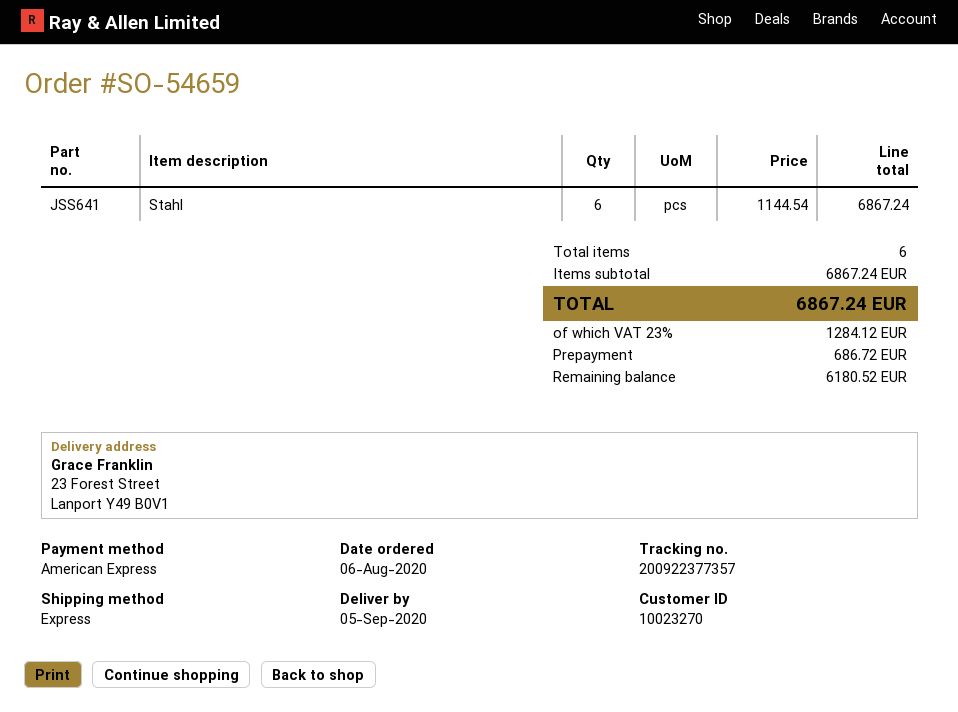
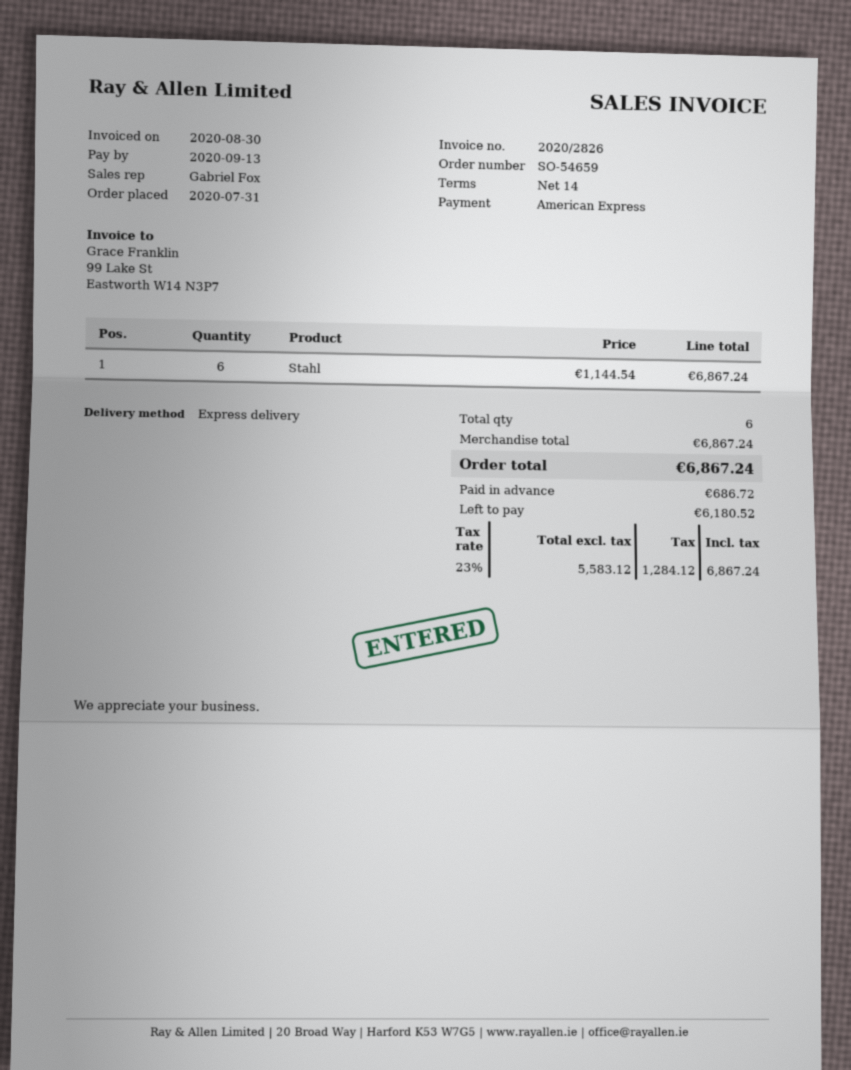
order date: 2020-08-06 -> 2020-07-31

